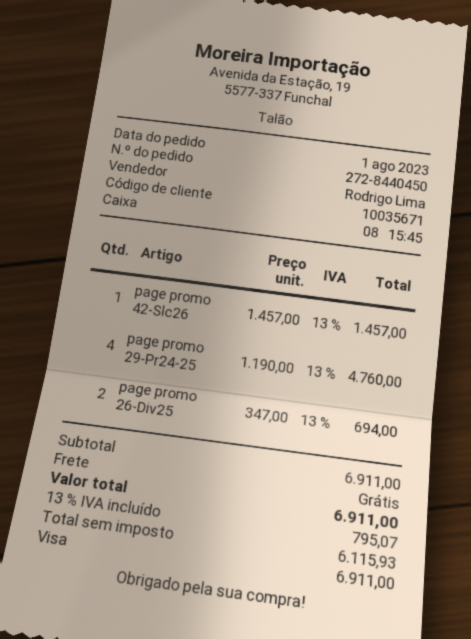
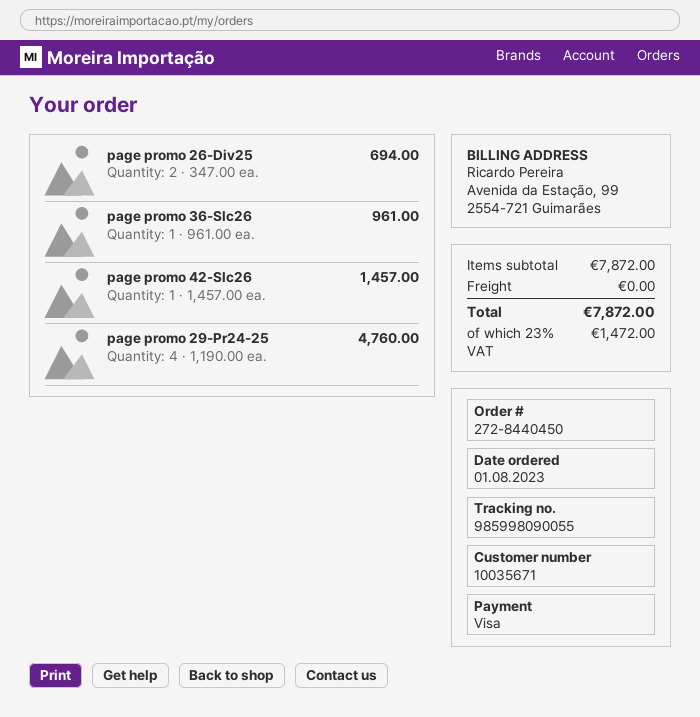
page promo 36-Slc26: none -> 1 x 961.00 = 961.00
subtotal: 6911.00 -> 7872.00
tax: 13% = 795.07 -> 23% = 1472.00
total: 6911.00 -> 7872.00

